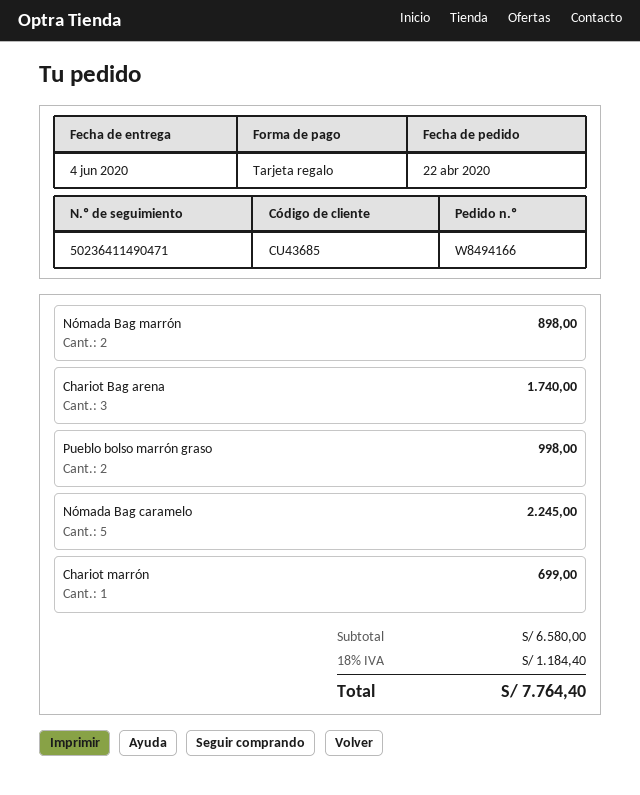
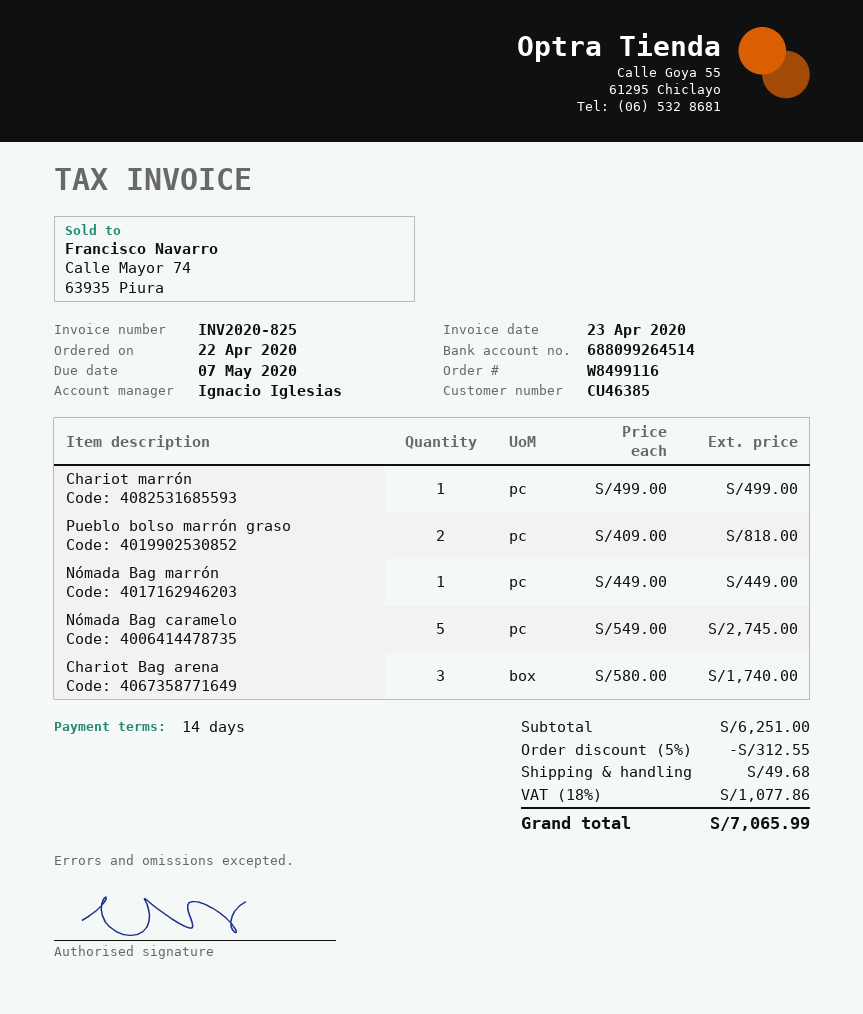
order number: W8494166 -> W8499116
customer number: CU43685 -> CU46385
Nómada Bag marrón: 2 for 898.00 -> 1 for 449.00
Pueblo bolso marrón graso: 2 for 998.00 -> 2 for 818.00
Nómada Bag caramelo: 5 for 2245.00 -> 5 for 2745.00
Chariot marrón: 1 for 699.00 -> 1 for 499.00
subtotal: 6580.00 -> 6251.00
discount: none -> 5% = 312.55
shipping: none -> 49.68
tax: 18% = 1184.40 -> 18% = 1077.86
total: 7764.40 -> 7065.99

